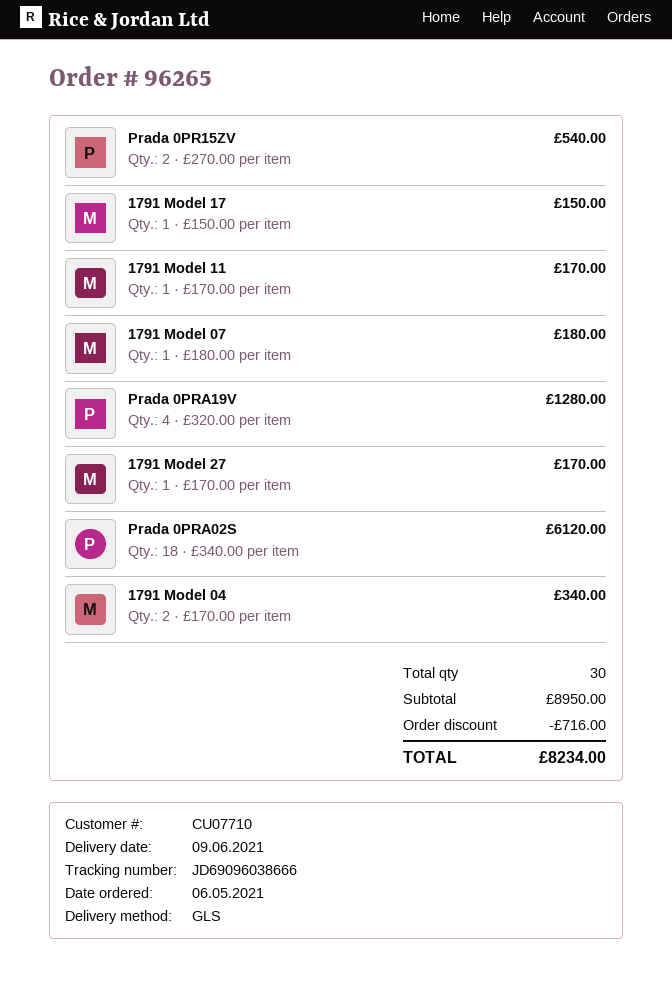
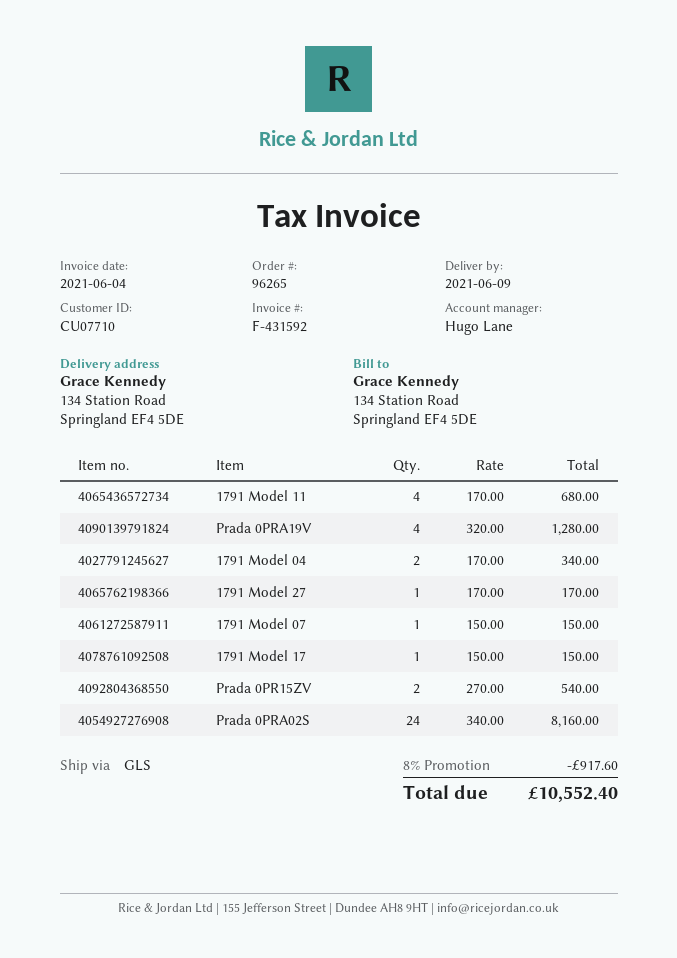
1791 Model 11: 1 x 170.00 = 170.00 -> 4 x 170.00 = 680.00
1791 Model 07: 1 x 180.00 = 180.00 -> 1 x 150.00 = 150.00
Prada 0PRA02S: 18 x 340.00 = 6120.00 -> 24 x 340.00 = 8160.00
discount: 716.00 -> 917.60
total: 8234.00 -> 10552.40

